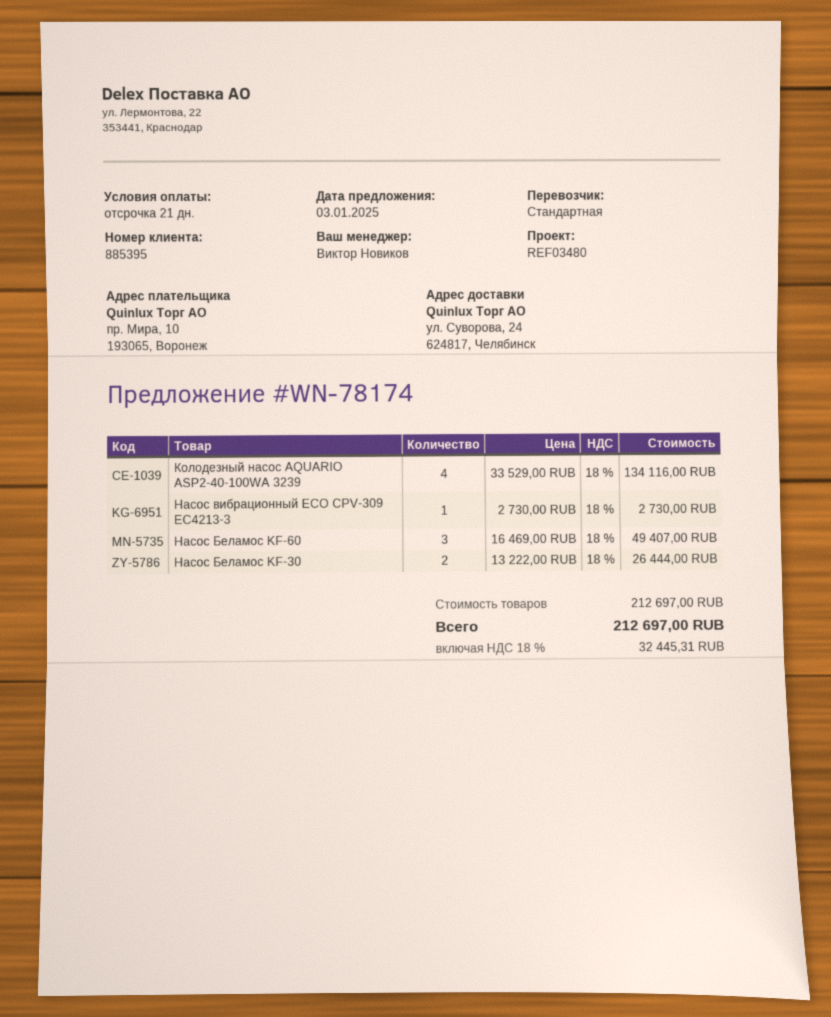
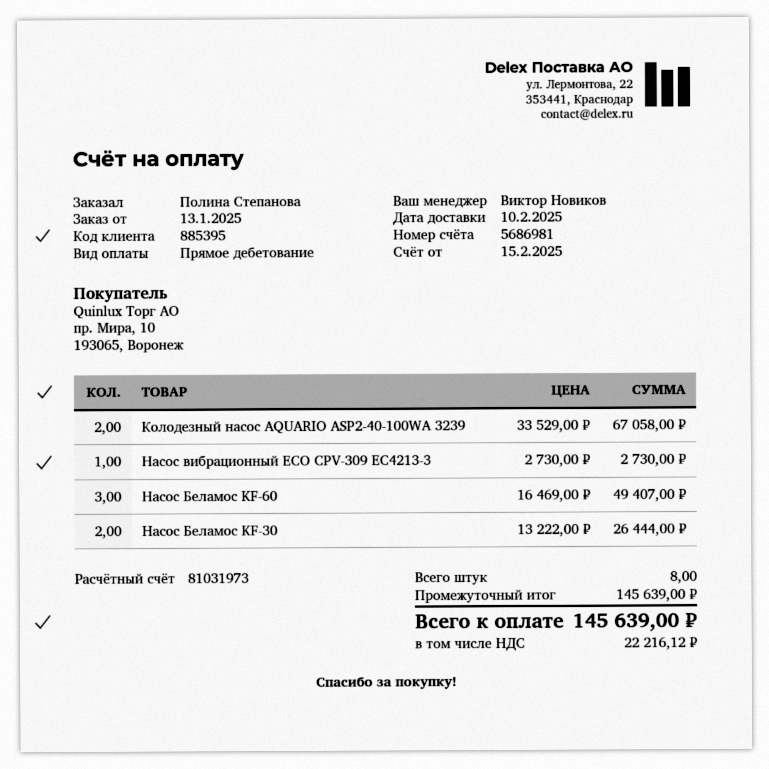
Колодезный насос AQUARIO ASP2-40-100WA 3239: 4 x 33529.00 = 134116.00 -> 2 x 33529.00 = 67058.00
subtotal: 212697.00 -> 145639.00
tax: 32445.31 -> 22216.12
total: 212697.00 -> 145639.00

